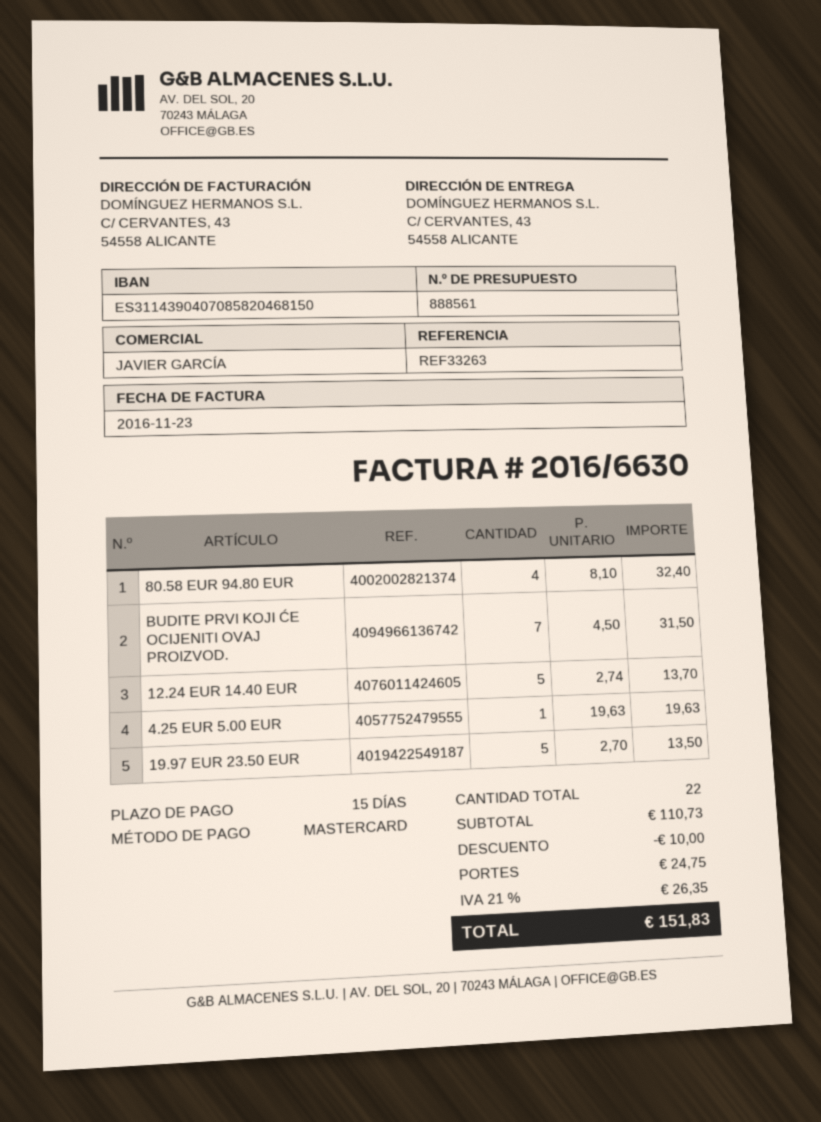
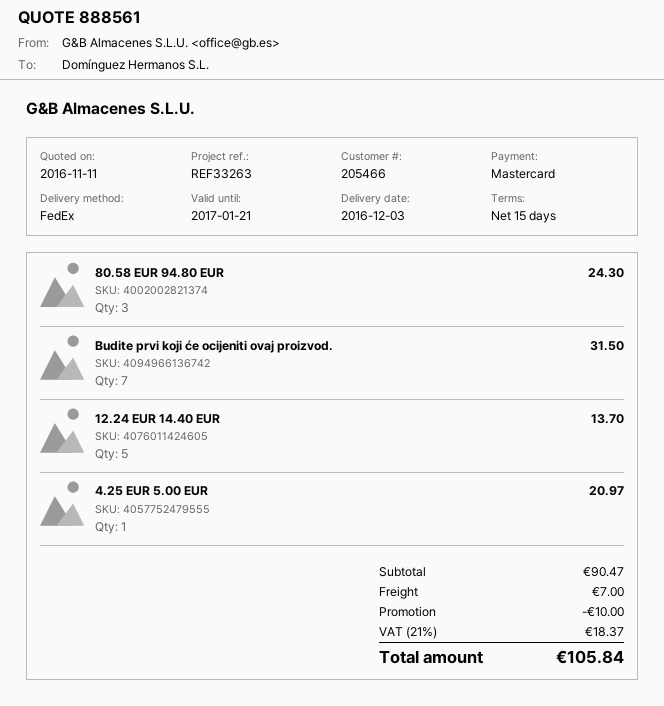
80.58 EUR 94.80 EUR: 4 for 32.40 -> 3 for 24.30
4.25 EUR 5.00 EUR: 1 for 19.63 -> 1 for 20.97
19.97 EUR 23.50 EUR: 5 for 13.50 -> none
subtotal: 110.73 -> 90.47
shipping: 24.75 -> 7.00
tax: 21% = 26.35 -> 21% = 18.37
total: 151.83 -> 105.84

